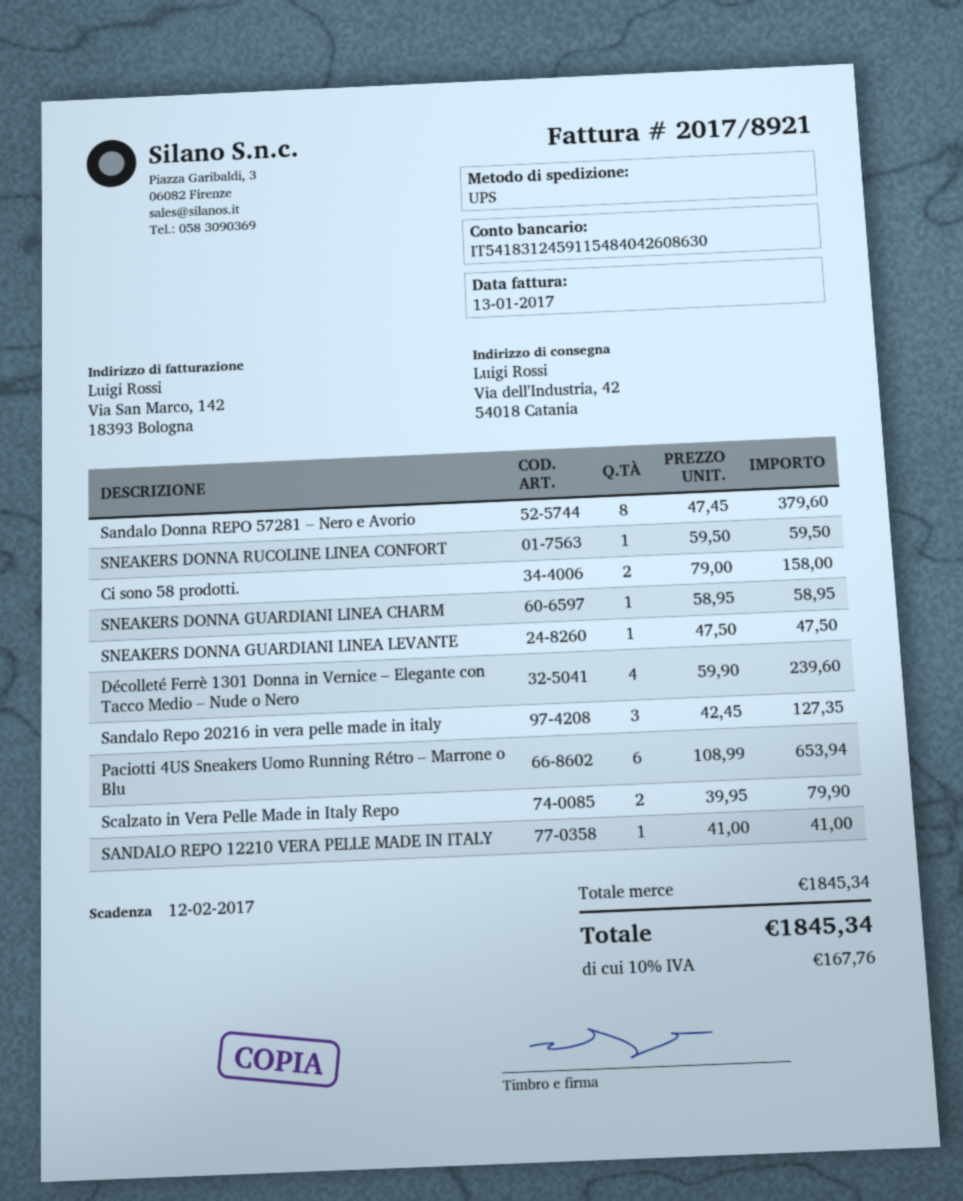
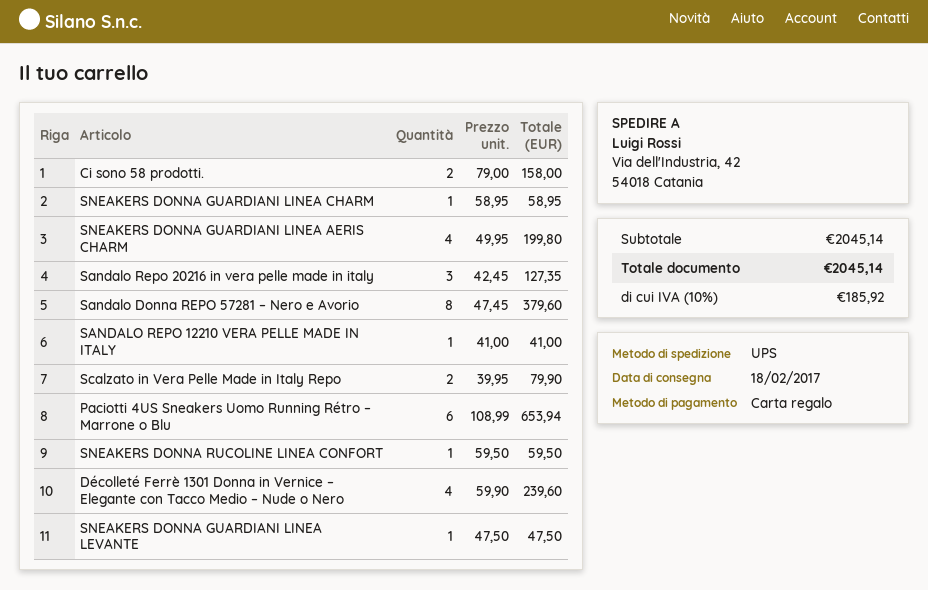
SNEAKERS DONNA GUARDIANI LINEA AERIS CHARM: none -> 4 x 49.95 = 199.80
subtotal: 1845.34 -> 2045.14
tax: 10% = 167.76 -> 10% = 185.92
total: 1845.34 -> 2045.14

